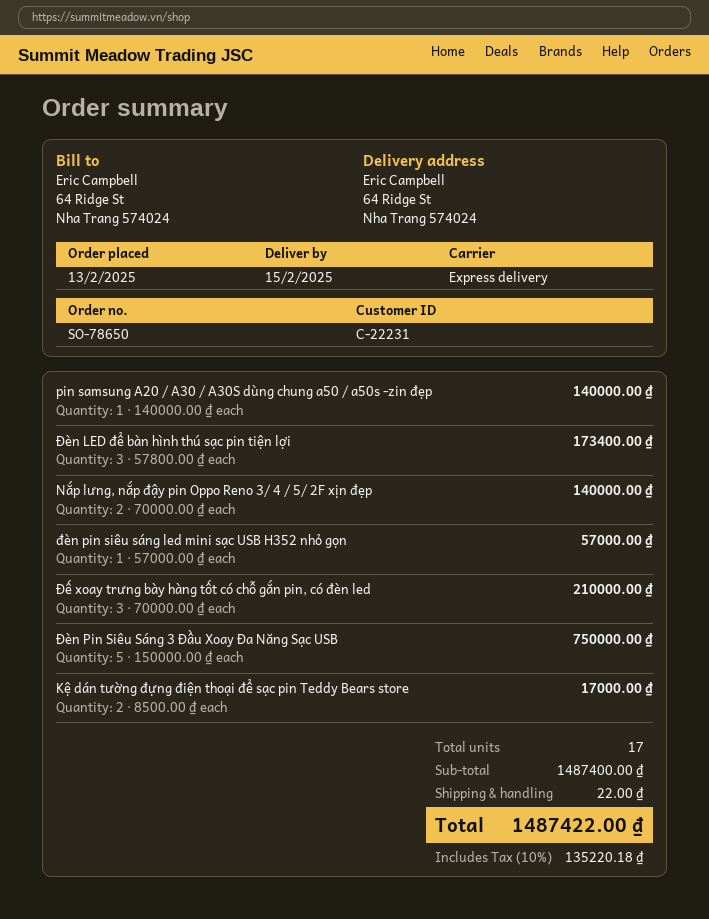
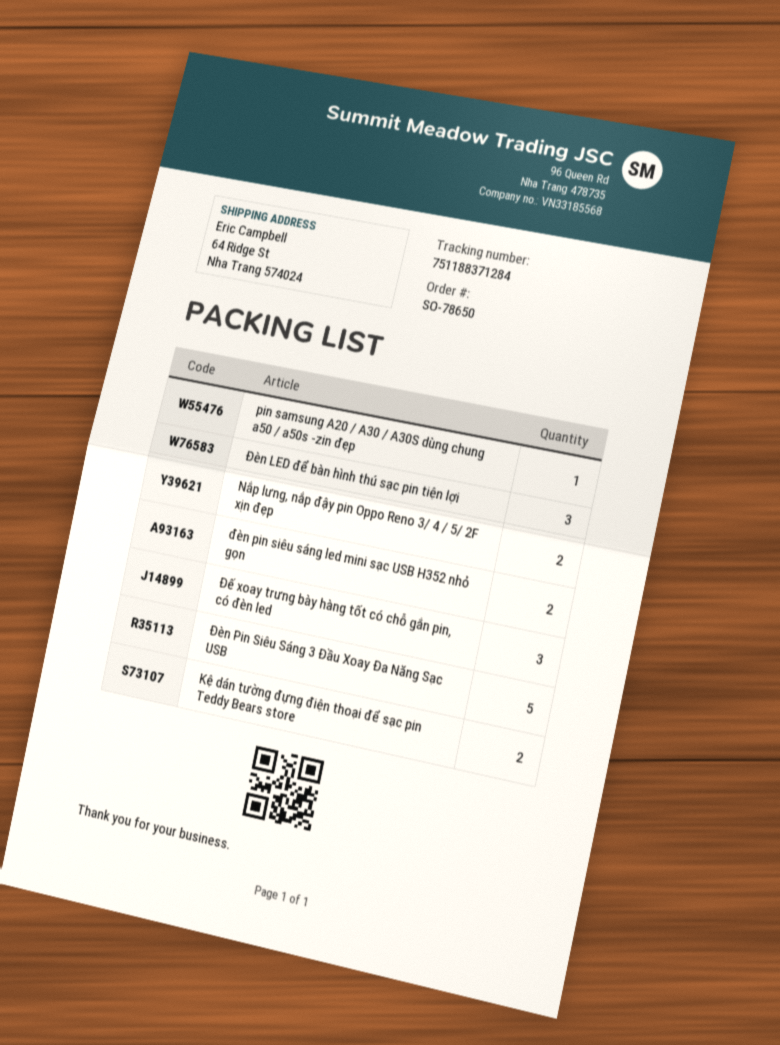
đèn pin siêu sáng led mini sạc USB H352 nhỏ gọn: 1 -> 2

